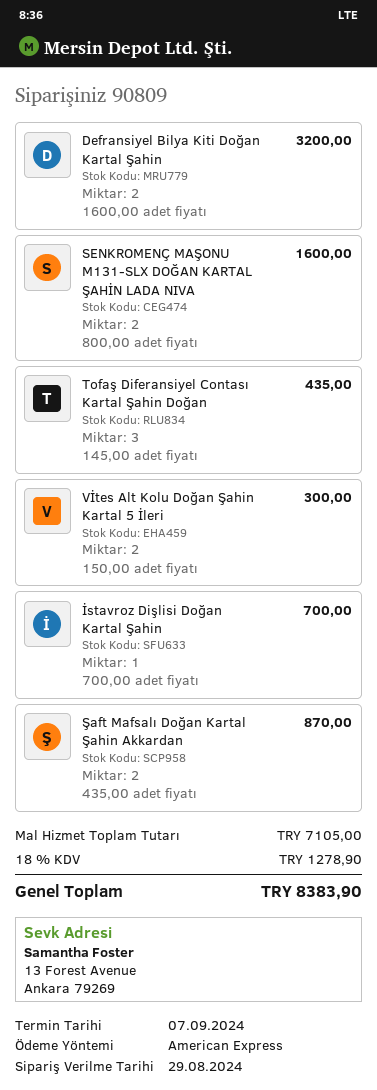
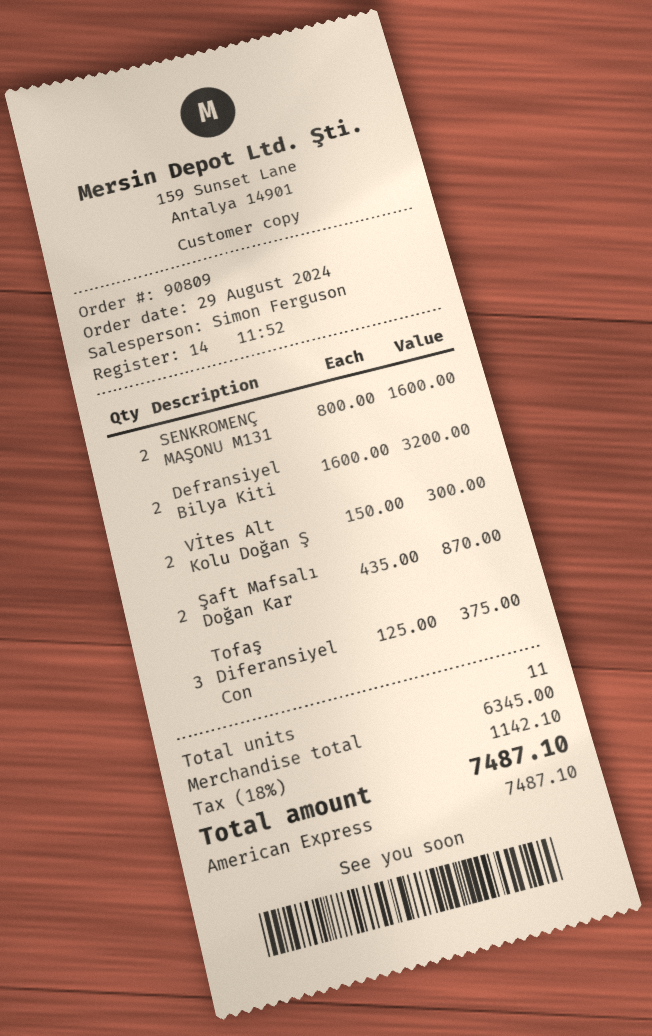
Tofaş Diferansiyel Contası Kartal Şahin Doğan: 3 x 145.00 = 435.00 -> 3 x 125.00 = 375.00
İstavroz Dişlisi Doğan Kartal Şahin: 1 x 700.00 = 700.00 -> none
subtotal: 7105.00 -> 6345.00
tax: 18% = 1278.90 -> 18% = 1142.10
total: 8383.90 -> 7487.10

